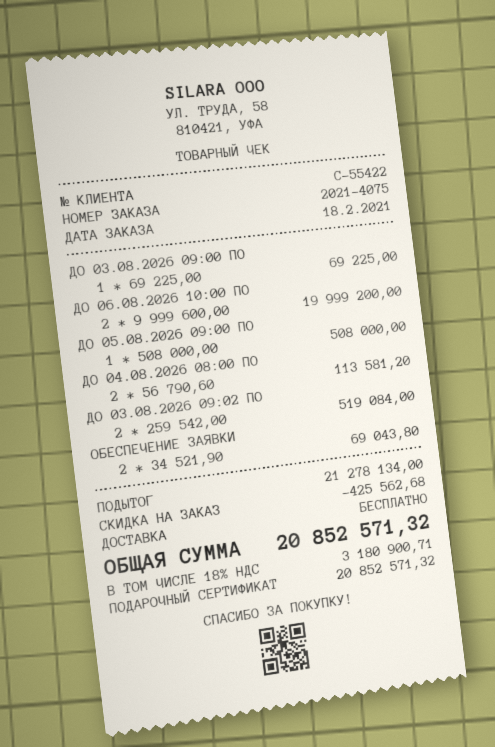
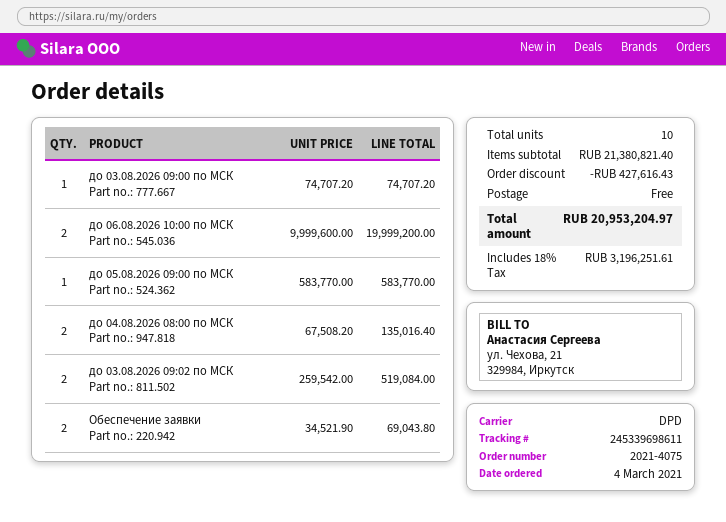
order date: 2021-02-18 -> 2021-03-04
ДО 03.08.2026 09:00 ПО: 1 x 69225.00 = 69225.00 -> 1 x 74707.20 = 74707.20
ДО 05.08.2026 09:00 ПО: 1 x 508000.00 = 508000.00 -> 1 x 583770.00 = 583770.00
ДО 04.08.2026 08:00 ПО: 2 x 56790.60 = 113581.20 -> 2 x 67508.20 = 135016.40
subtotal: 21278134.00 -> 21380821.40
discount: 425562.68 -> 427616.43
tax: 18% = 3180900.71 -> 18% = 3196251.61
total: 20852571.32 -> 20953204.97

